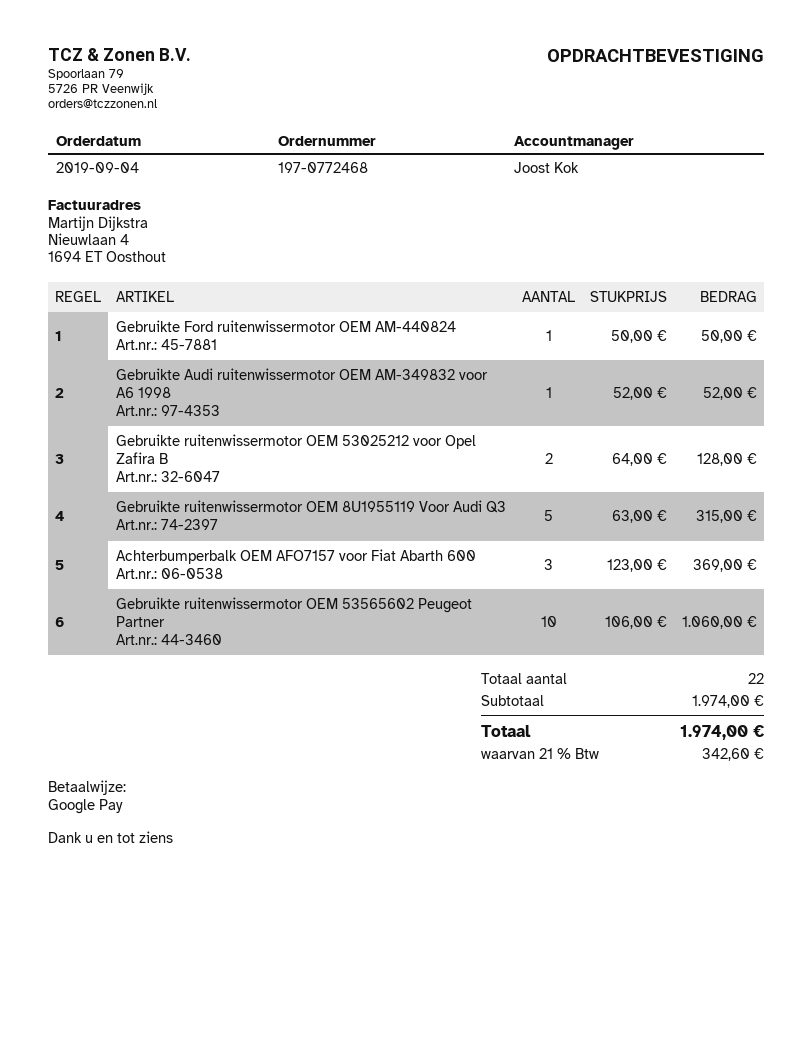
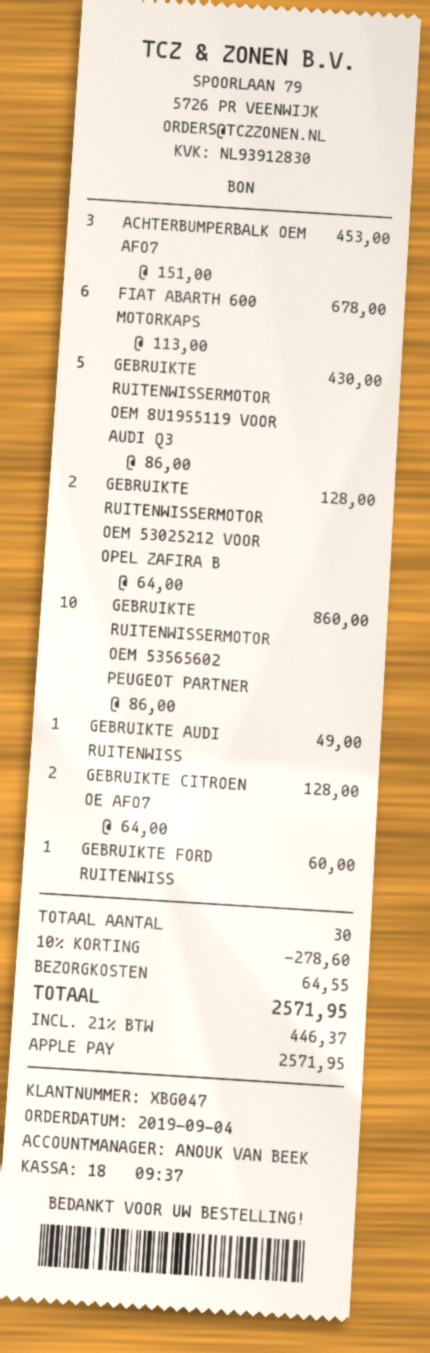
sales rep: Joost Kok -> ANOUK VAN BEEK
payment method: Google Pay -> Apple Pay
Gebruikte Ford ruitenwissermotor OEM AM-440824: 1 x 50.00 = 50.00 -> 1 x 60.00 = 60.00
Gebruikte Audi ruitenwissermotor OEM AM-349832 voor A6 1998: 1 x 52.00 = 52.00 -> 1 x 49.00 = 49.00
Gebruikte ruitenwissermotor OEM 8U1955119 Voor Audi Q3: 5 x 63.00 = 315.00 -> 5 x 86.00 = 430.00
Achterbumperbalk OEM AFO7157 voor Fiat Abarth 600: 3 x 123.00 = 369.00 -> 3 x 151.00 = 453.00
Gebruikte ruitenwissermotor OEM 53565602 Peugeot Partner: 10 x 106.00 = 1060.00 -> 10 x 86.00 = 860.00
FIAT ABARTH 600 MOTORKAPS: none -> 6 x 113.00 = 678.00
GEBRUIKTE CITROEN OE AFO7: none -> 2 x 64.00 = 128.00
total quantity: 22 -> 30
discount: none -> 10% = 278.60
shipping: none -> 64.55
tax: 21% = 342.60 -> 21% = 446.37
total: 1974.00 -> 2571.95

